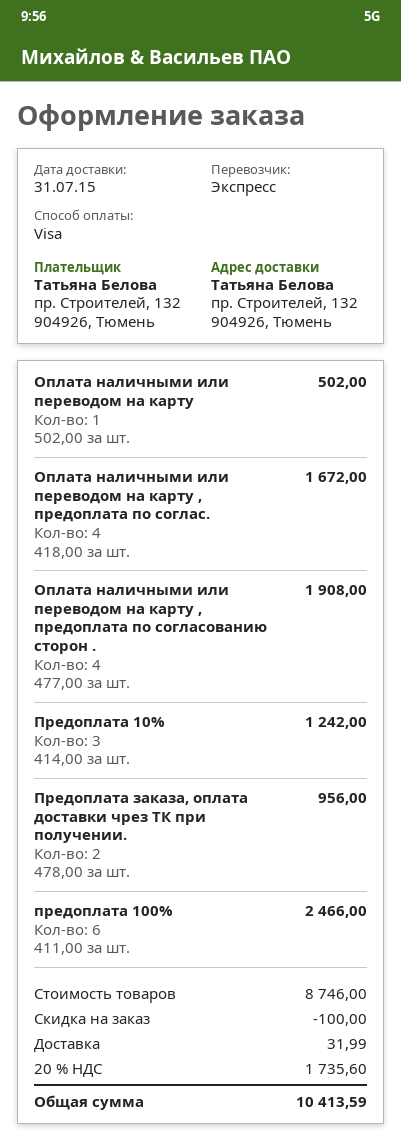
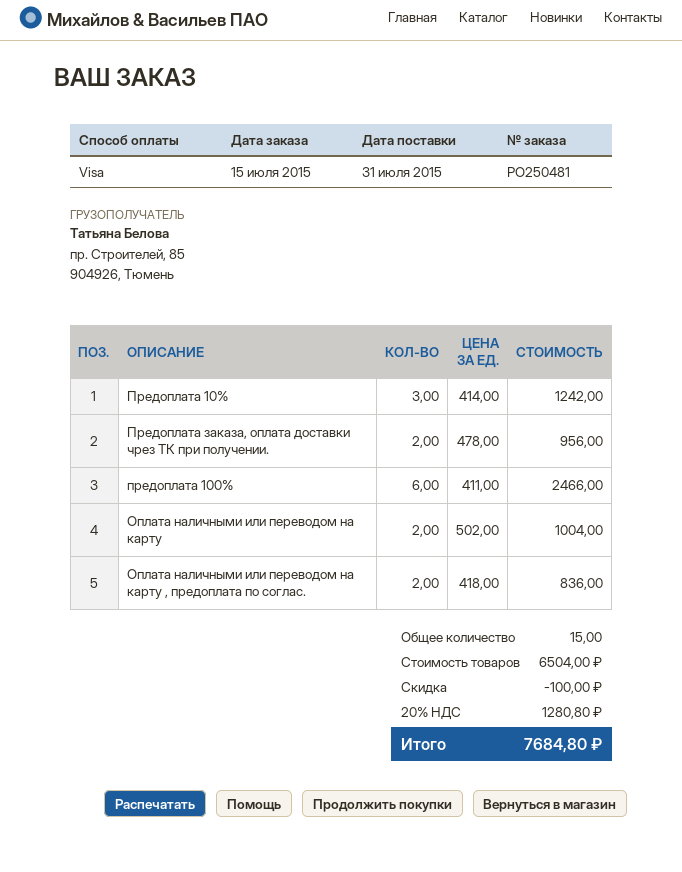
ship to: пр. Строителей, 132, 904926, Тюмень -> пр. Строителей, 85, 904926, Тюмень
Оплата наличными или переводом на карту: 1 x 502.00 = 502.00 -> 2 x 502.00 = 1004.00
Оплата наличными или переводом на карту , предоплата по соглас.: 4 x 418.00 = 1672.00 -> 2 x 418.00 = 836.00
Оплата наличными или переводом на карту , предоплата по согласованию сторон .: 4 x 477.00 = 1908.00 -> none
subtotal: 8746.00 -> 6504.00
shipping: 31.99 -> none
tax: 20% = 1735.60 -> 20% = 1280.80
total: 10413.59 -> 7684.80

